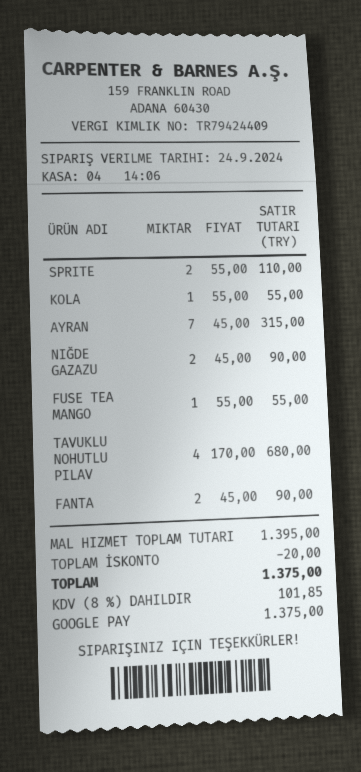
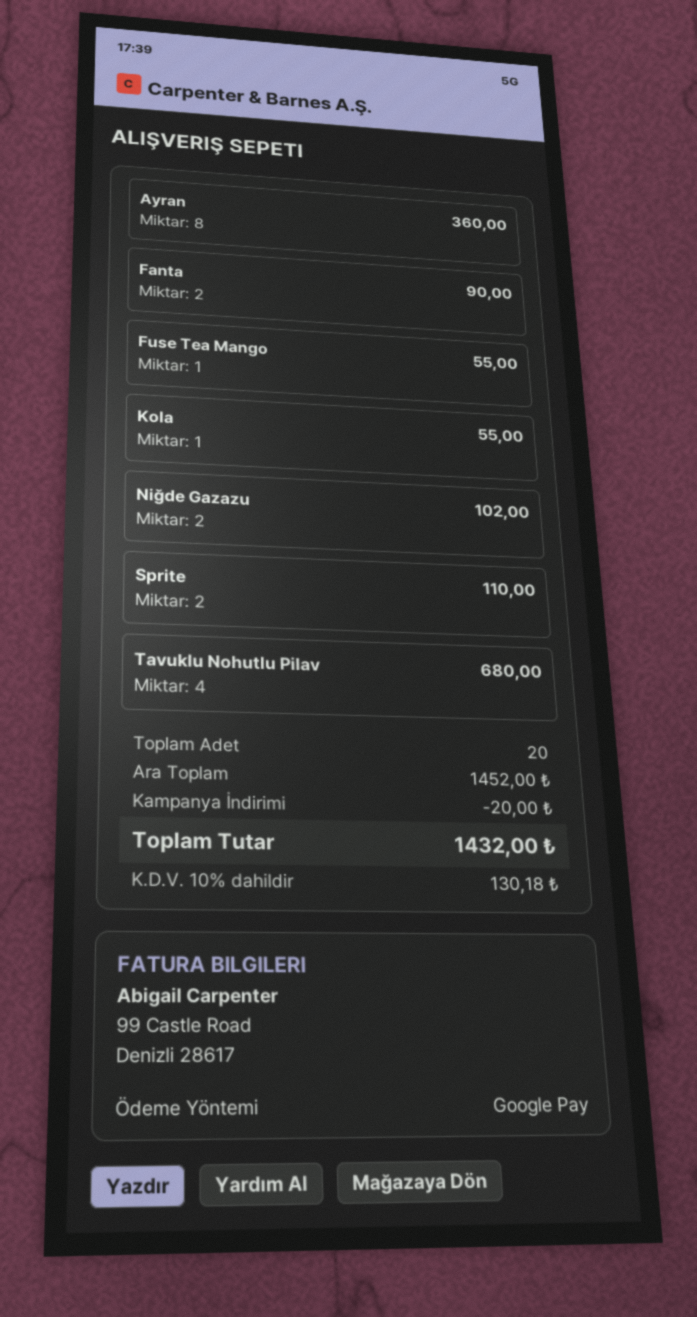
AYRAN: 7 for 315.00 -> 8 for 360.00
NIĞDE GAZAZU: 2 for 90.00 -> 2 for 102.00
subtotal: 1395.00 -> 1452.00
tax: 8% = 101.85 -> 10% = 130.18
total: 1375.00 -> 1432.00

